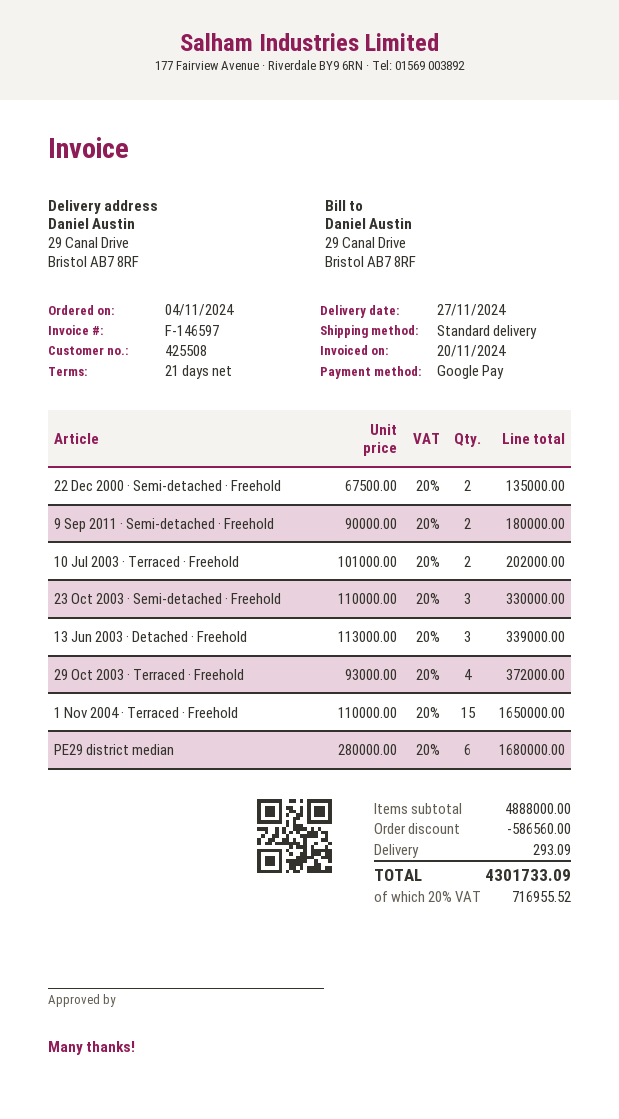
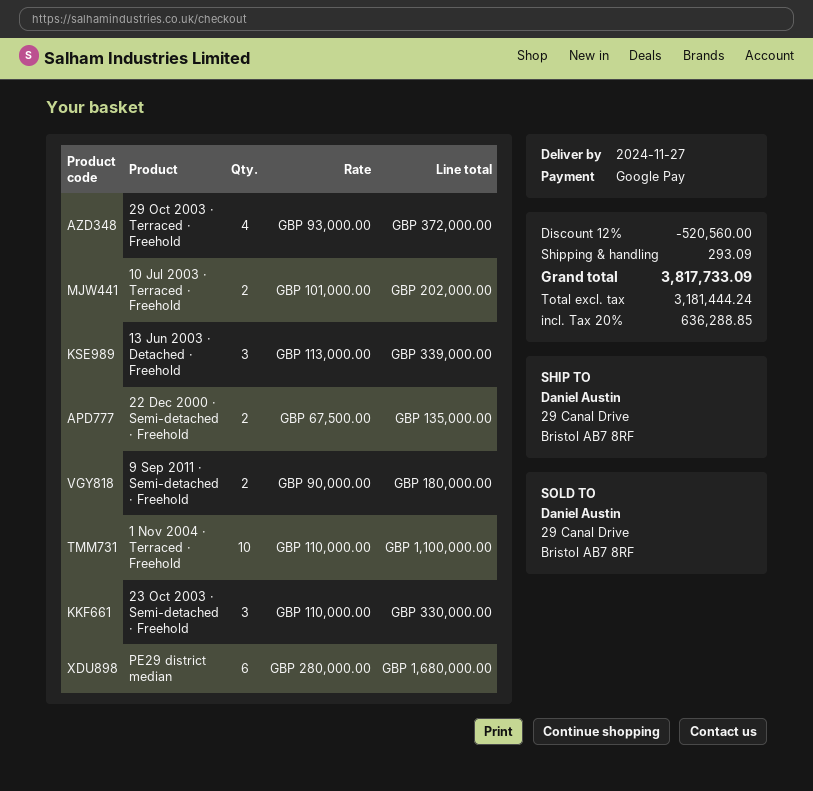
1 Nov 2004 · Terraced · Freehold: 15 x 110000.00 = 1650000.00 -> 10 x 110000.00 = 1100000.00
discount: 586560.00 -> 520560.00
tax: 20% = 716955.52 -> 20% = 636288.85
total: 4301733.09 -> 3817733.09

